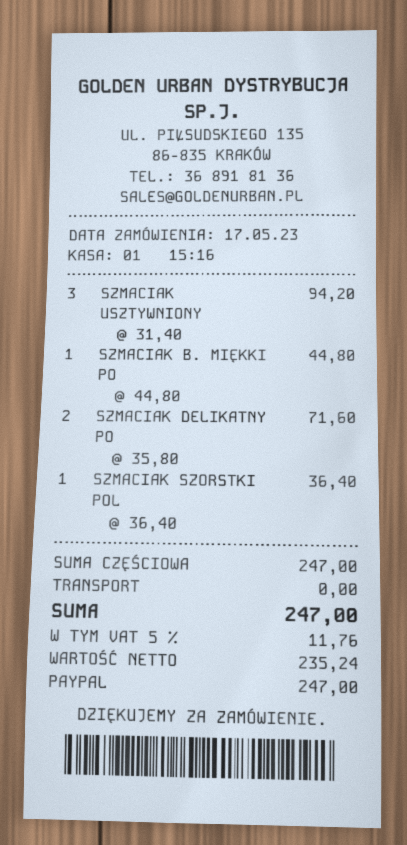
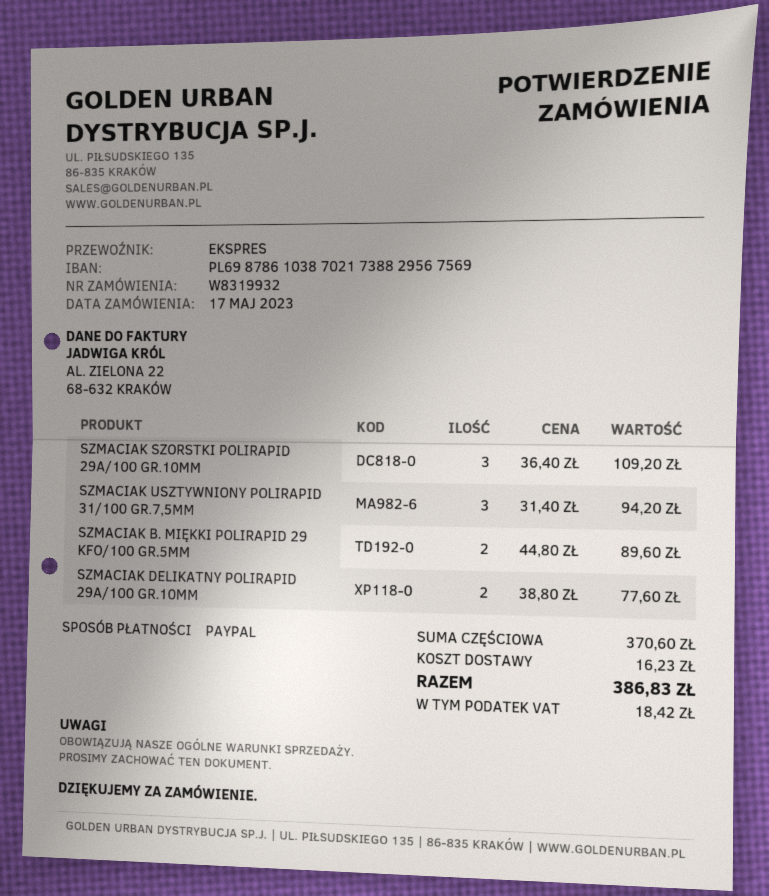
SZMACIAK B. MIĘKKI PO: 1 x 44.80 = 44.80 -> 2 x 44.80 = 89.60
SZMACIAK DELIKATNY PO: 2 x 35.80 = 71.60 -> 2 x 38.80 = 77.60
SZMACIAK SZORSTKI POL: 1 x 36.40 = 36.40 -> 3 x 36.40 = 109.20
subtotal: 247.00 -> 370.60
shipping: 0.00 -> 16.23
tax: 11.76 -> 18.42
total: 247.00 -> 386.83

